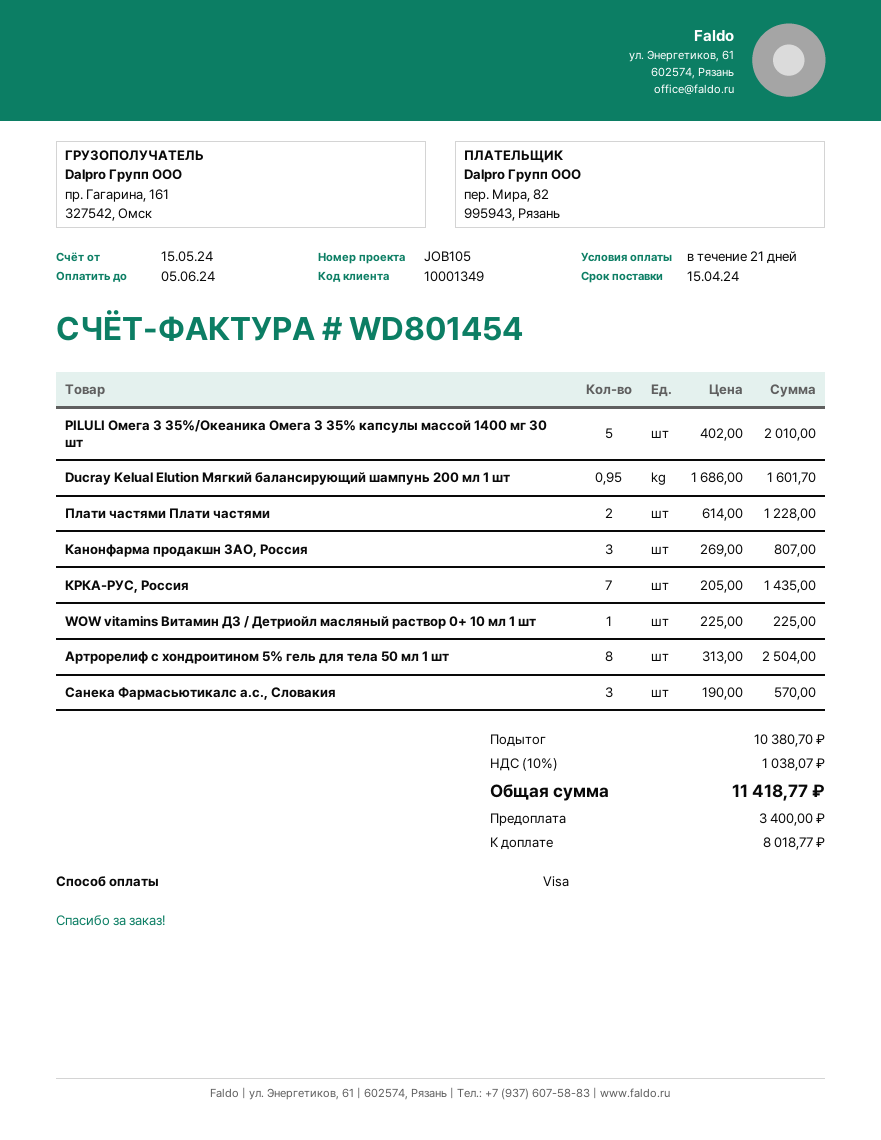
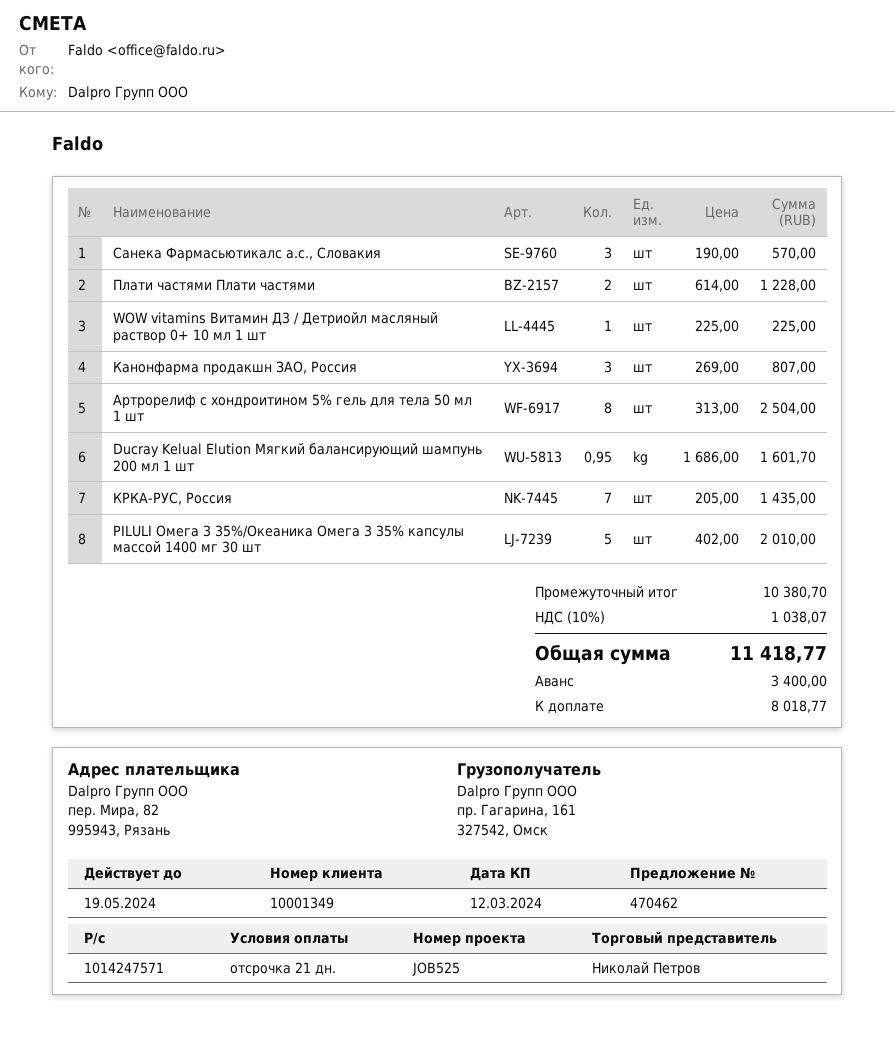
reference: JOB105 -> JOB525

